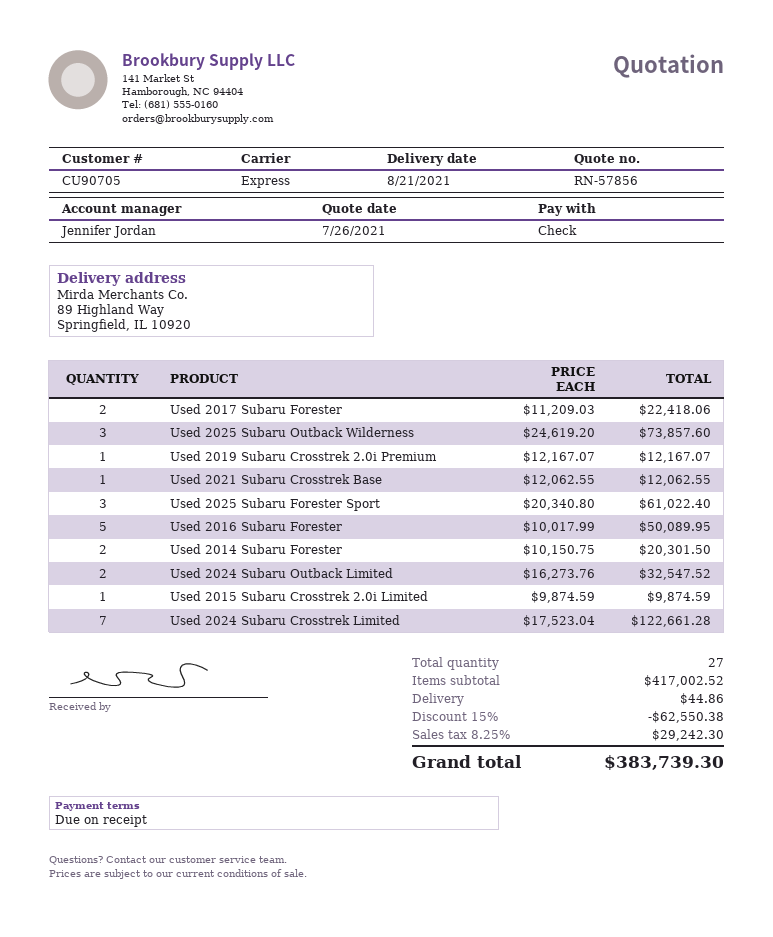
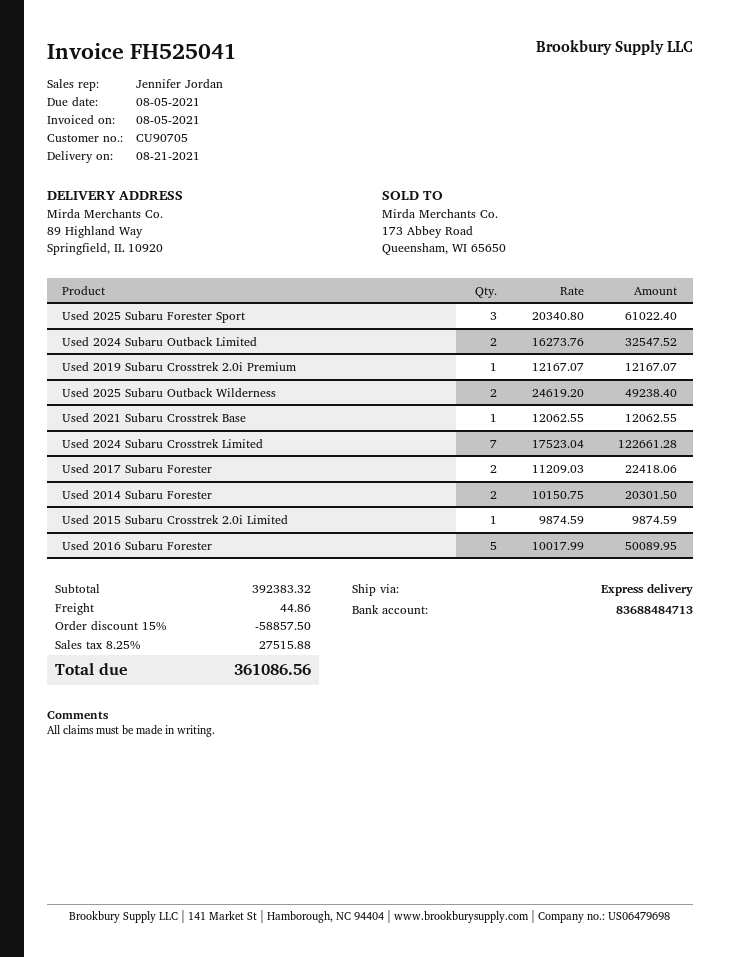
Used 2025 Subaru Outback Wilderness: 3 x 24619.20 = 73857.60 -> 2 x 24619.20 = 49238.40
subtotal: 417002.52 -> 392383.32
discount: 15% = 62550.38 -> 15% = 58857.50
tax: 8.25% = 29242.30 -> 8.25% = 27515.88
total: 383739.30 -> 361086.56

